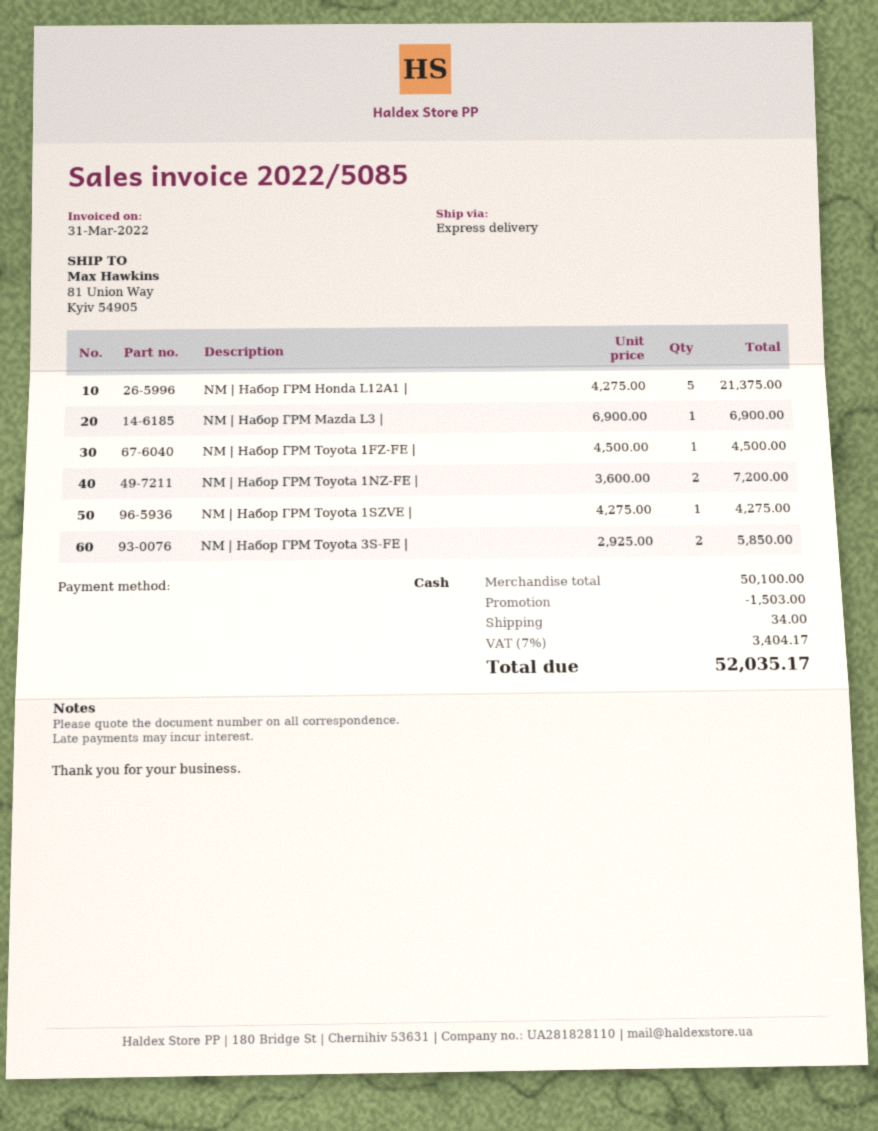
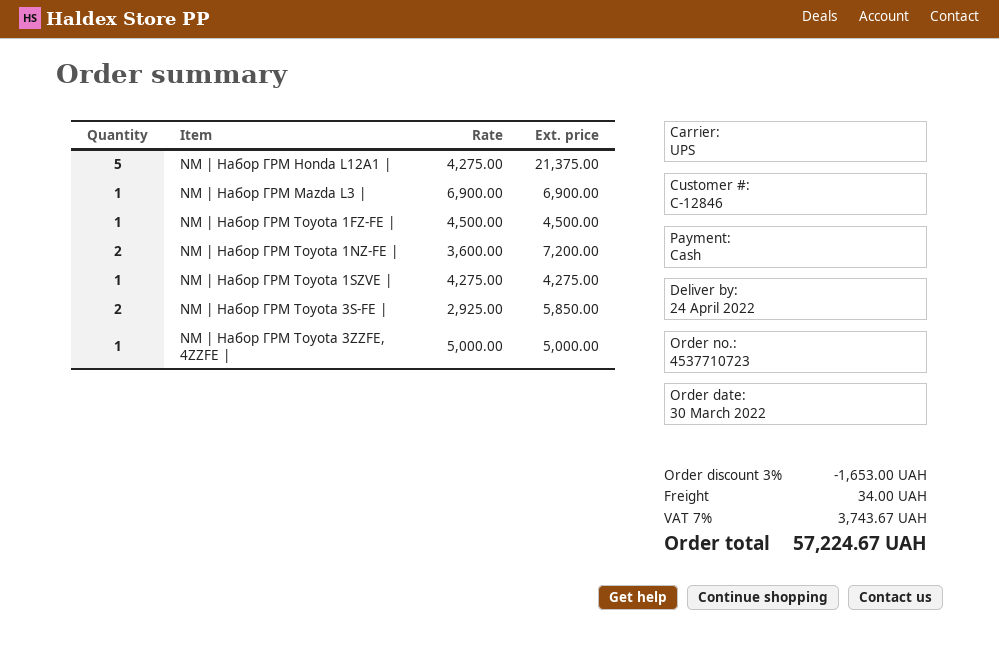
shipping method: express -> UPS
NM | Набор ГРМ Toyota 3ZZFE, 4ZZFE |: none -> 1 x 5000.00 = 5000.00
discount: 1503.00 -> 1653.00
tax: 7% = 3404.17 -> 7% = 3743.67
total: 52035.17 -> 57224.67

